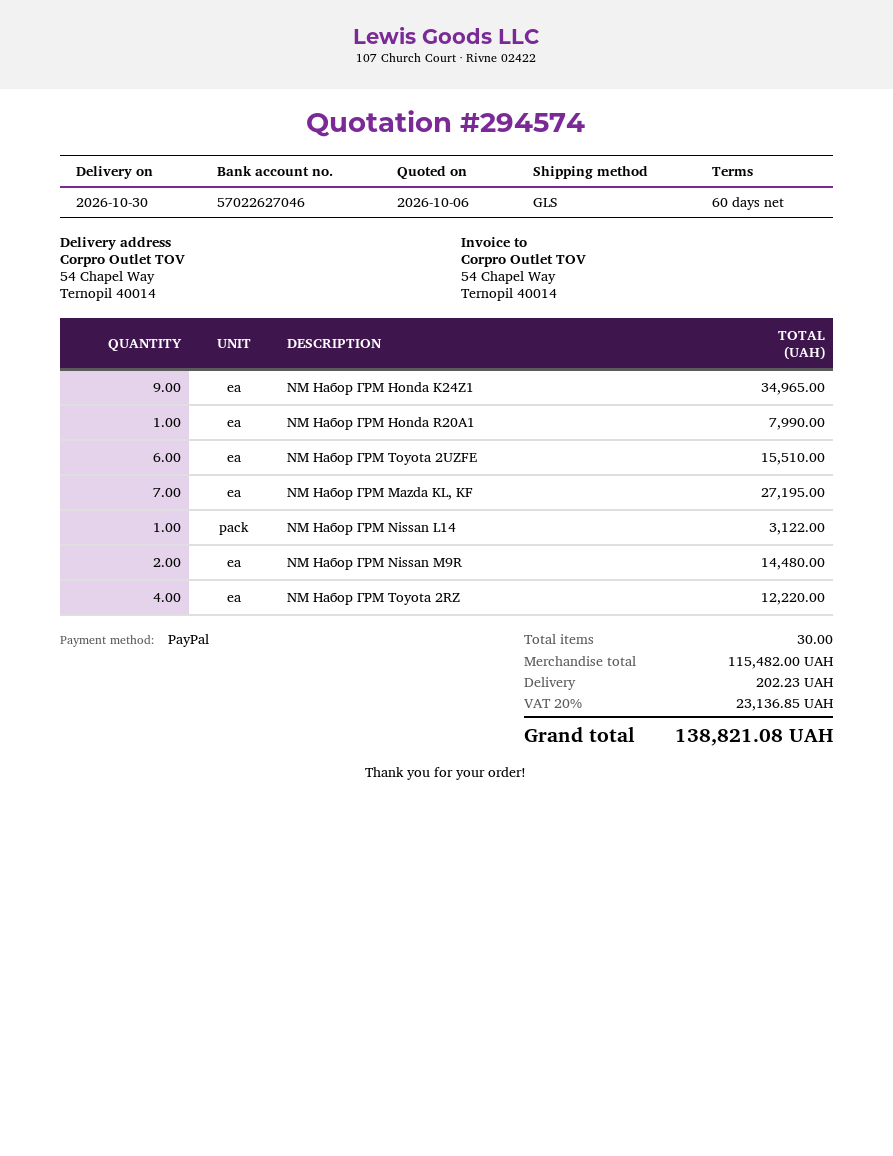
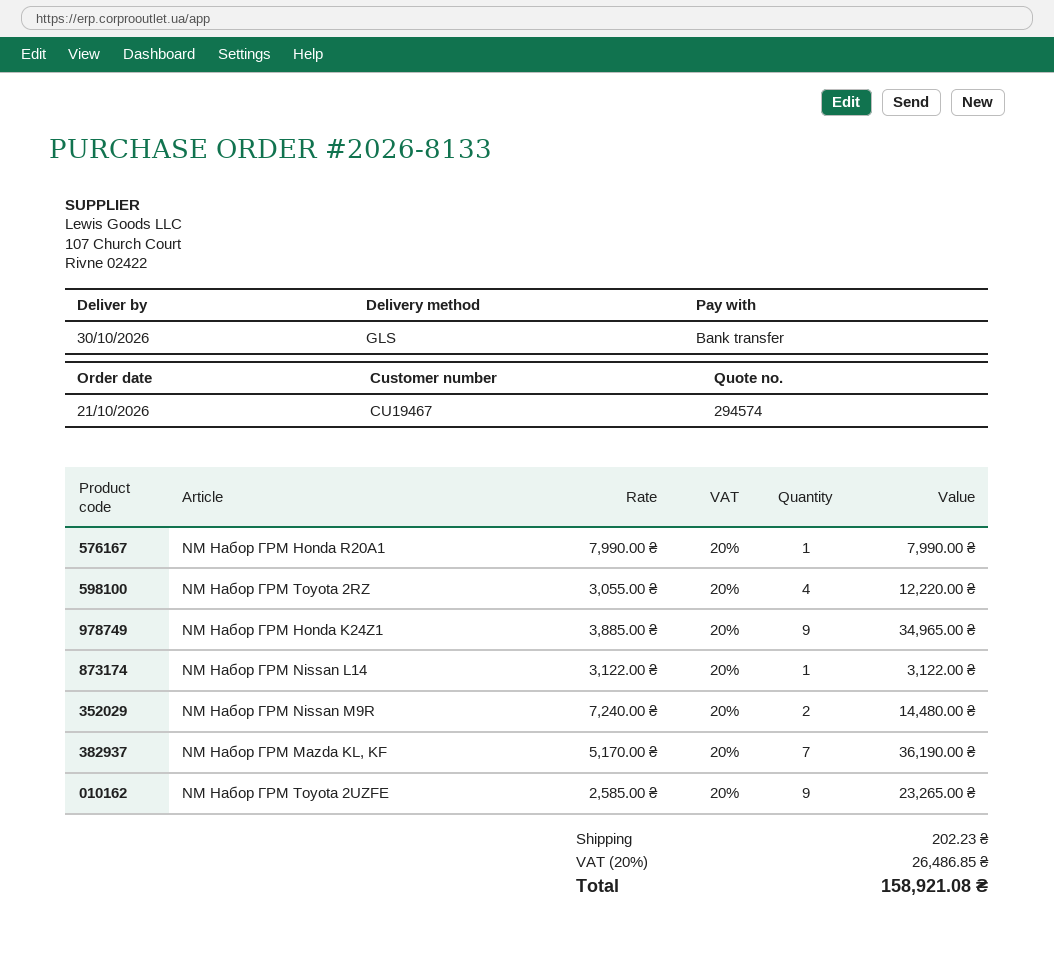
payment method: PayPal -> bank transfer
NM Набор ГРМ Toyota 2UZFE: 6 for 15510.00 -> 9 for 23265.00
NM Набор ГРМ Mazda KL, KF: 7 for 27195.00 -> 7 for 36190.00
tax: 20% = 23136.85 -> 20% = 26486.85
total: 138821.08 -> 158921.08

